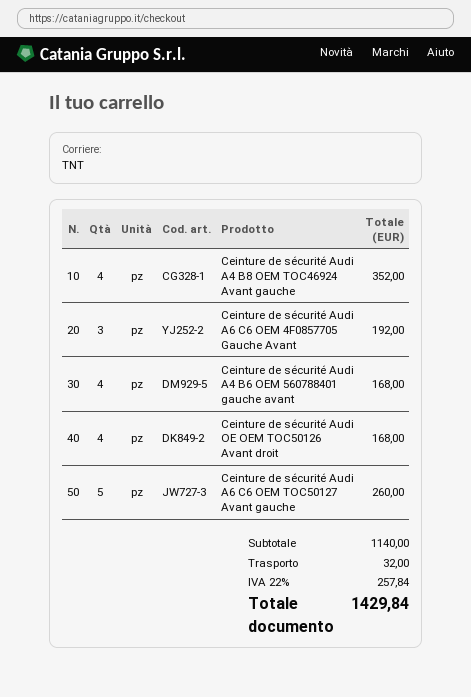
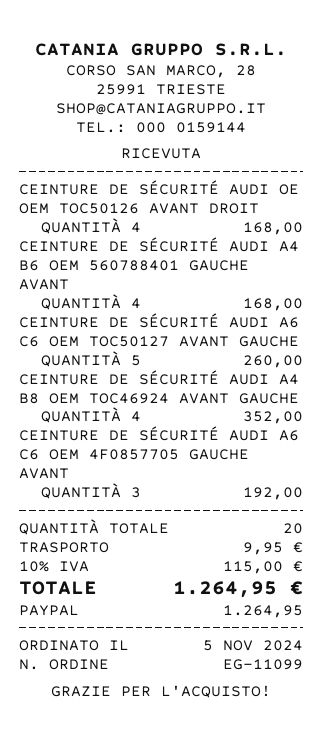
shipping: 32.00 -> 9.95
tax: 22% = 257.84 -> 10% = 115.00
total: 1429.84 -> 1264.95

